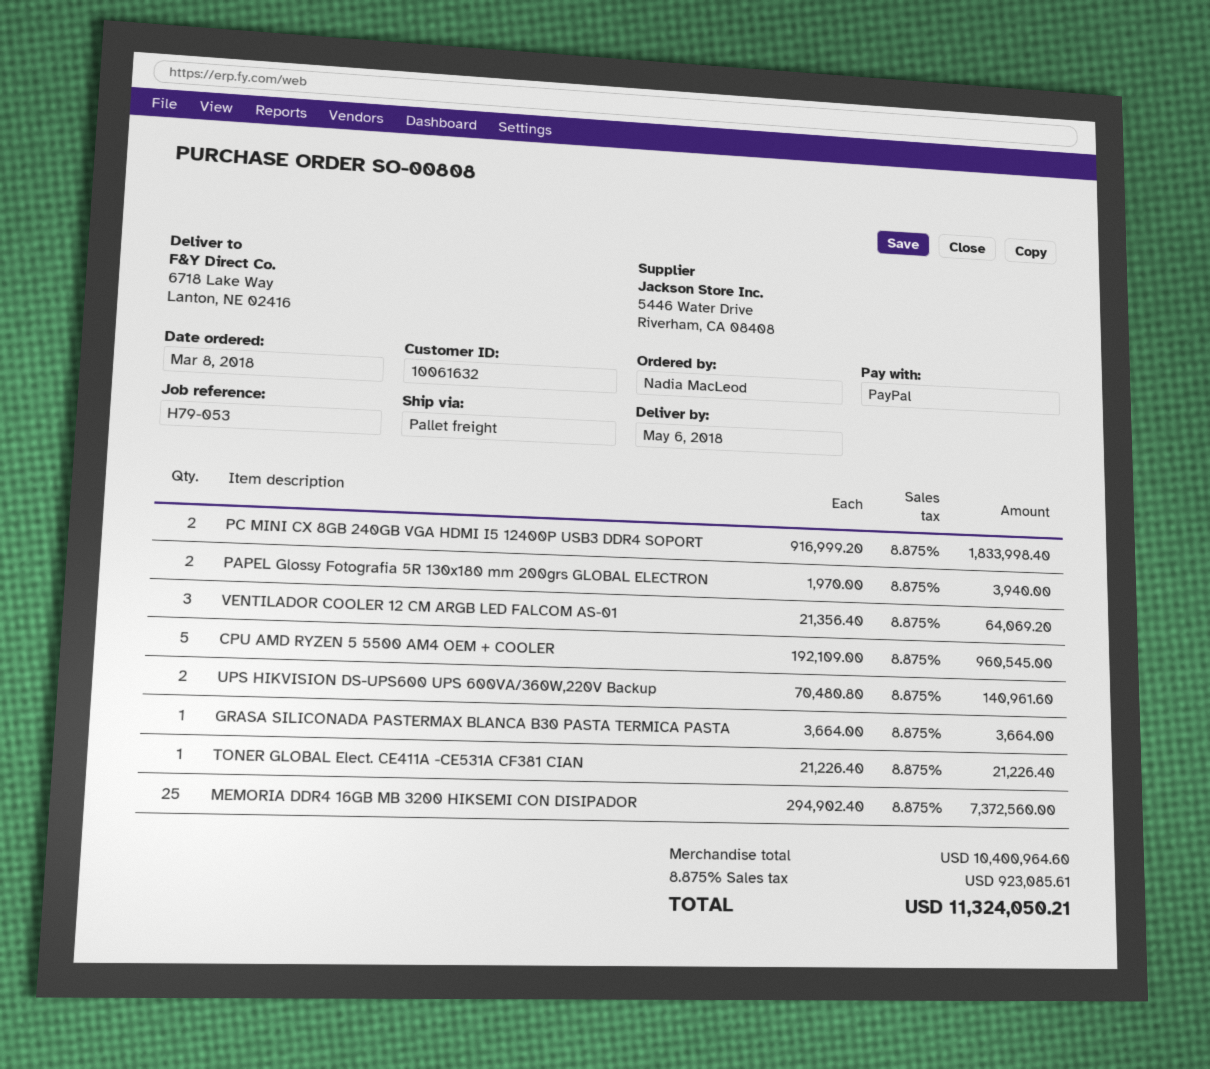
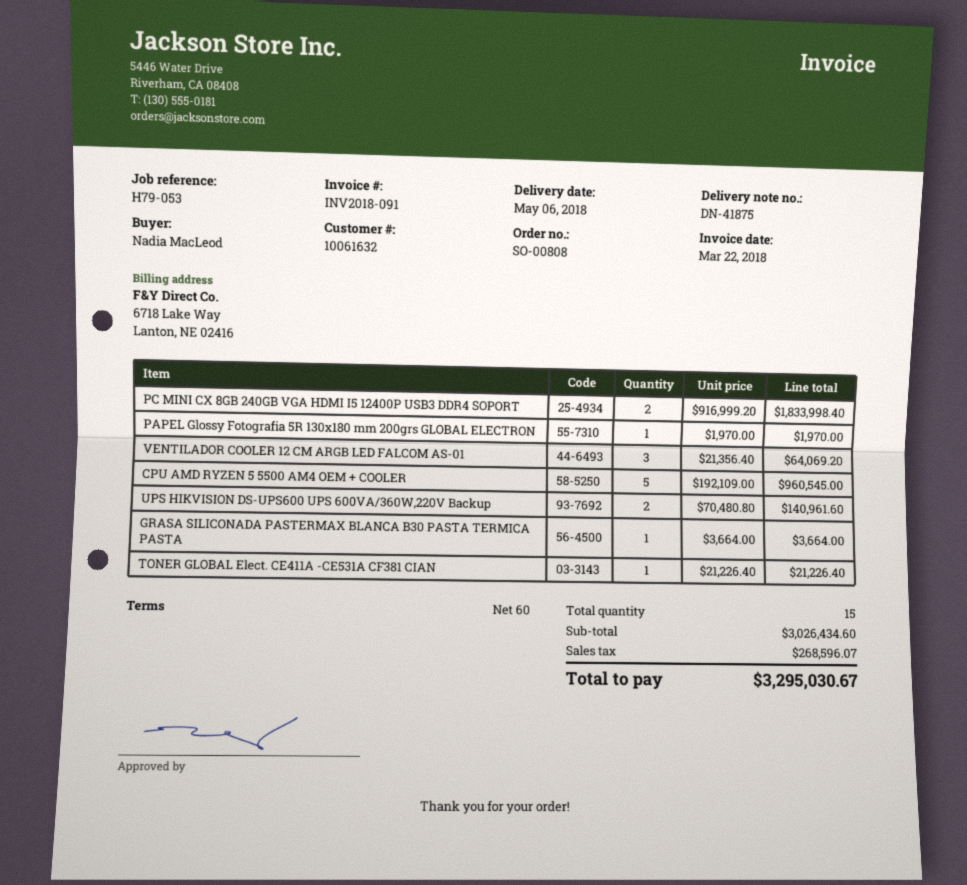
PAPEL Glossy Fotografia 5R 130x180 mm 200grs GLOBAL ELECTRON: 2 x 1970.00 = 3940.00 -> 1 x 1970.00 = 1970.00
MEMORIA DDR4 16GB MB 3200 HIKSEMI CON DISIPADOR: 25 x 294902.40 = 7372560.00 -> none
subtotal: 10400964.60 -> 3026434.60
tax: 923085.61 -> 268596.07
total: 11324050.21 -> 3295030.67

